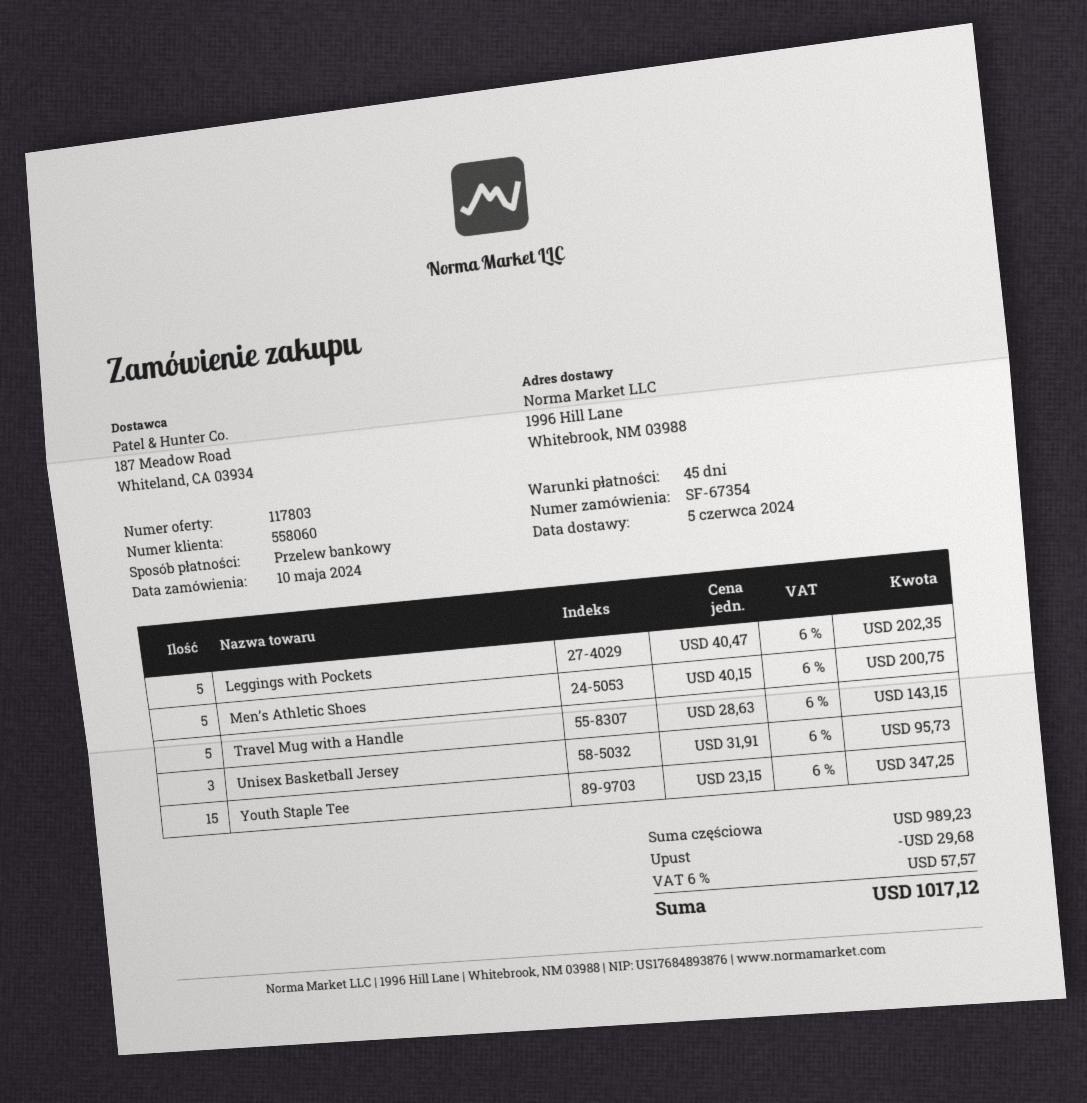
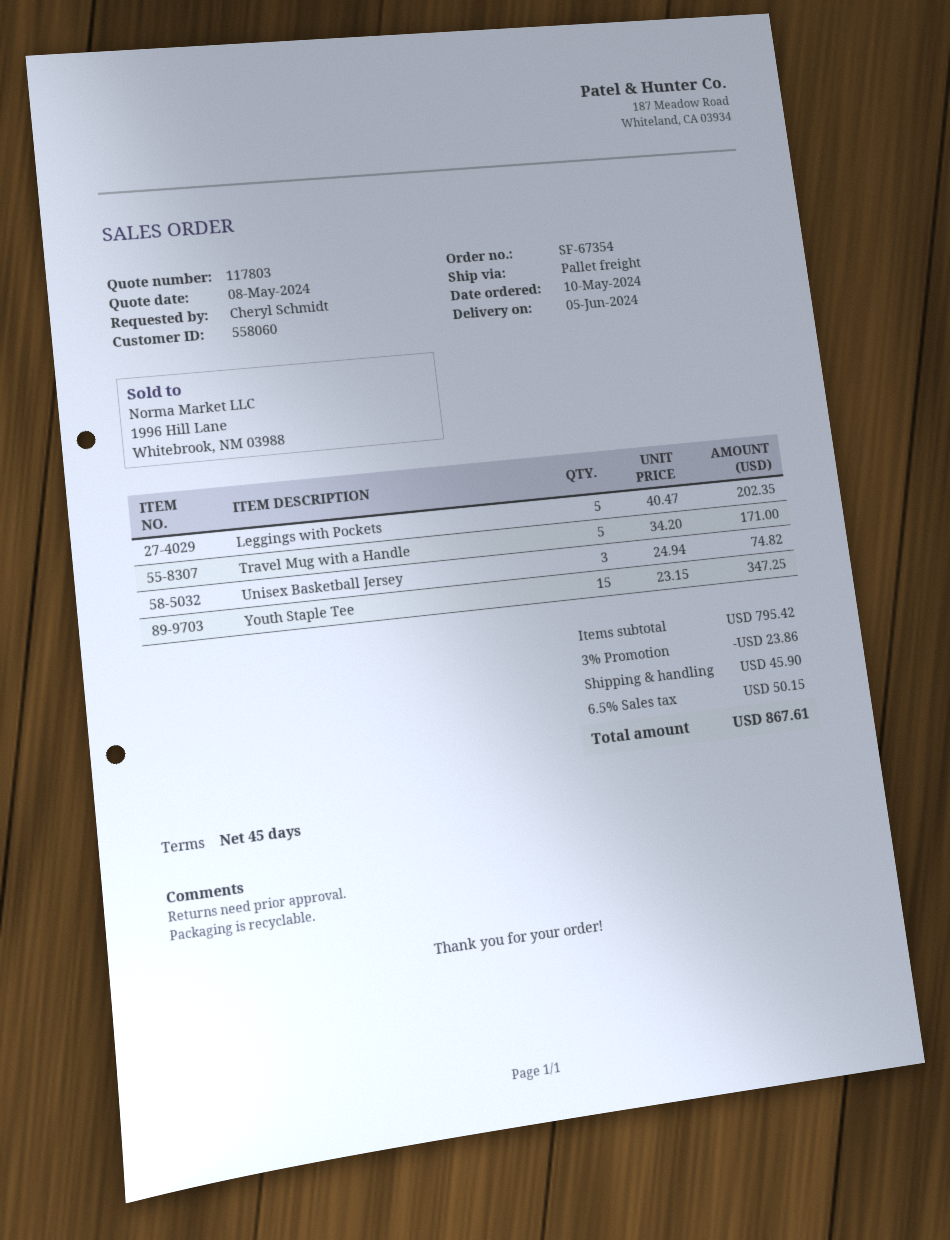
Men’s Athletic Shoes: 5 x 40.15 = 200.75 -> none
Travel Mug with a Handle: 5 x 28.63 = 143.15 -> 5 x 34.20 = 171.00
Unisex Basketball Jersey: 3 x 31.91 = 95.73 -> 3 x 24.94 = 74.82
subtotal: 989.23 -> 795.42
discount: 29.68 -> 23.86
shipping: none -> 45.90
tax: 6% = 57.57 -> 6.5% = 50.15
total: 1017.12 -> 867.61

